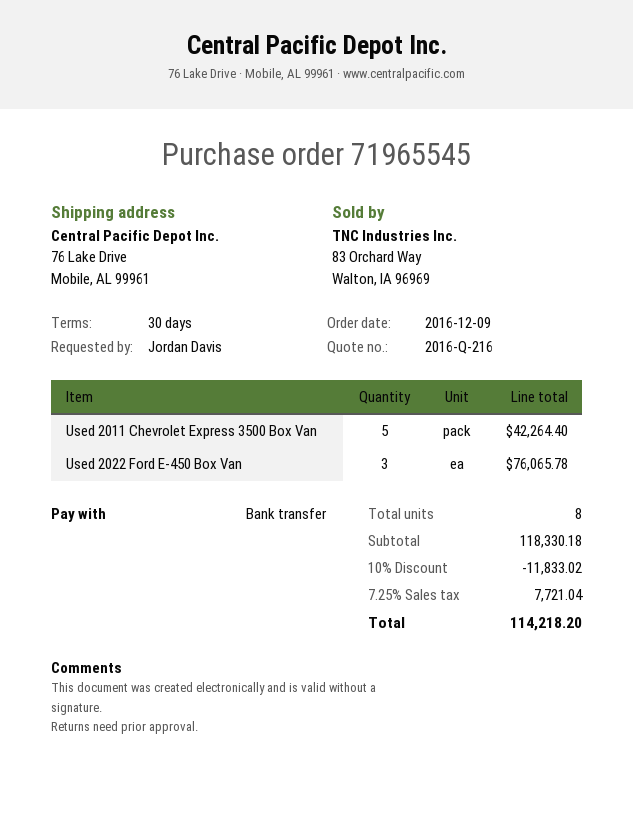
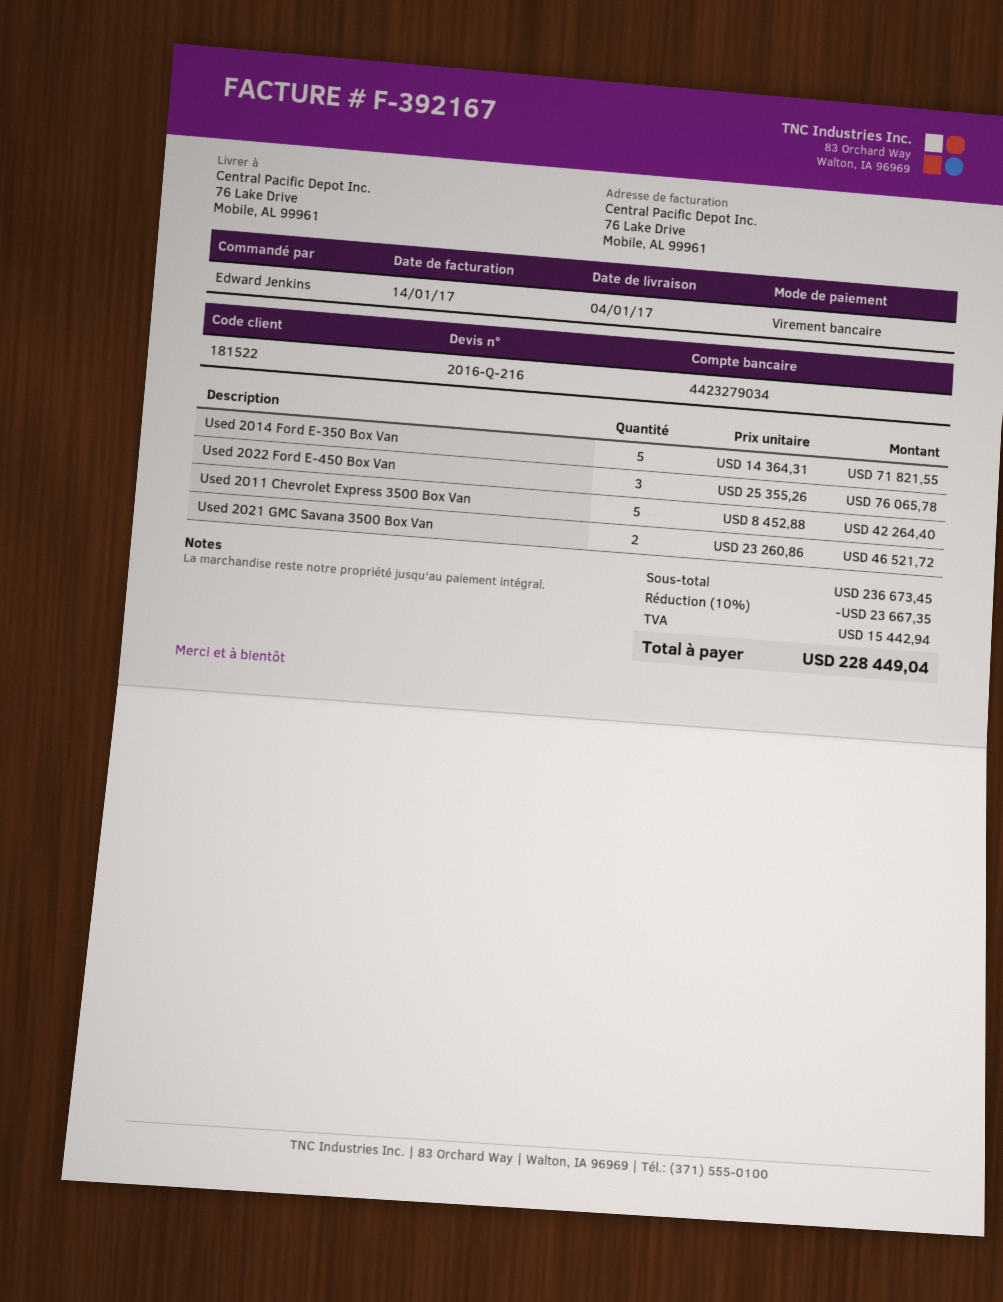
ordered by: Jordan Davis -> Edward Jenkins
Used 2014 Ford E-350 Box Van: none -> 5 for 71821.55
Used 2021 GMC Savana 3500 Box Van: none -> 2 for 46521.72
subtotal: 118330.18 -> 236673.45
discount: 10% = 11833.02 -> 10% = 23667.35
tax: 7721.04 -> 15442.94
total: 114218.20 -> 228449.04

